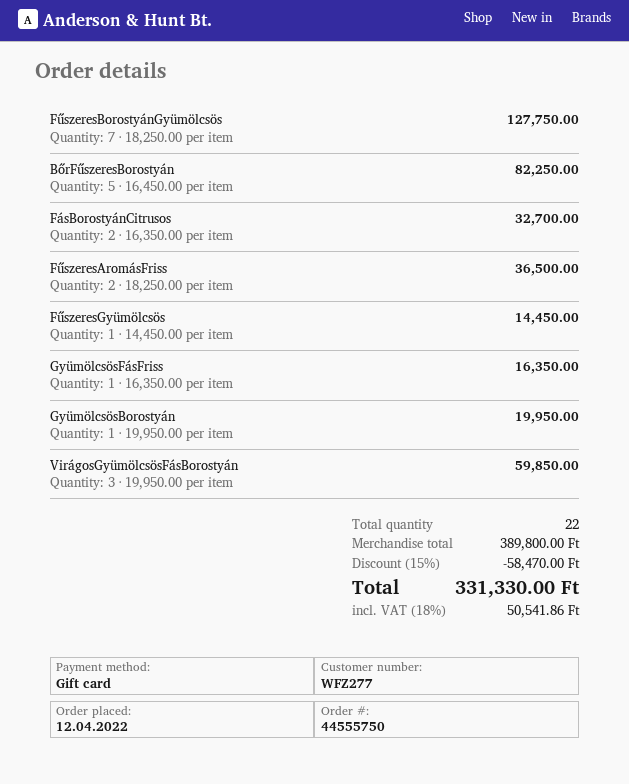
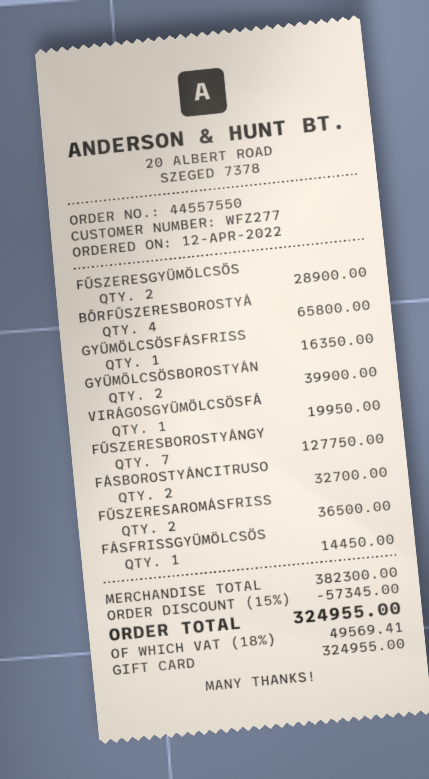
order number: 44555750 -> 44557550
BőrFűszeresBorostyán: 5 for 82250.00 -> 4 for 65800.00
FűszeresGyümölcsös: 1 for 14450.00 -> 2 for 28900.00
GyümölcsösBorostyán: 1 for 19950.00 -> 2 for 39900.00
VirágosGyümölcsösFásBorostyán: 3 for 59850.00 -> 1 for 19950.00
FÁSFRISSGYÜMÖLCSÖS: none -> 1 for 14450.00
subtotal: 389800.00 -> 382300.00
discount: 15% = 58470.00 -> 15% = 57345.00
tax: 18% = 50541.86 -> 18% = 49569.41
total: 331330.00 -> 324955.00

